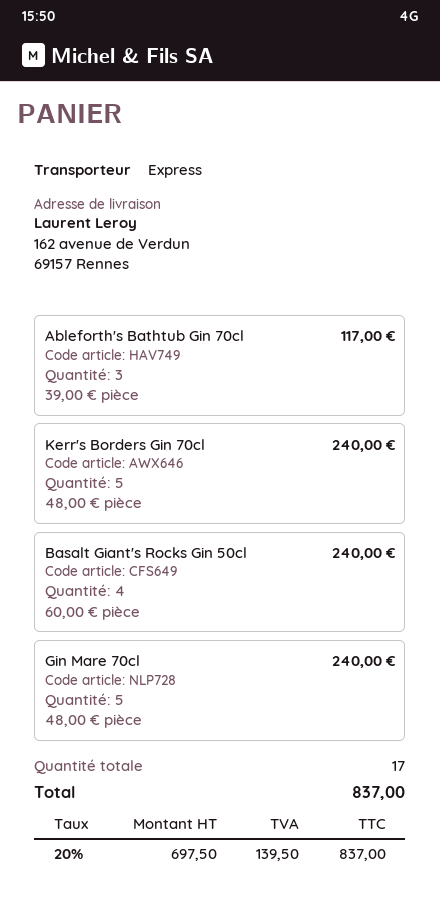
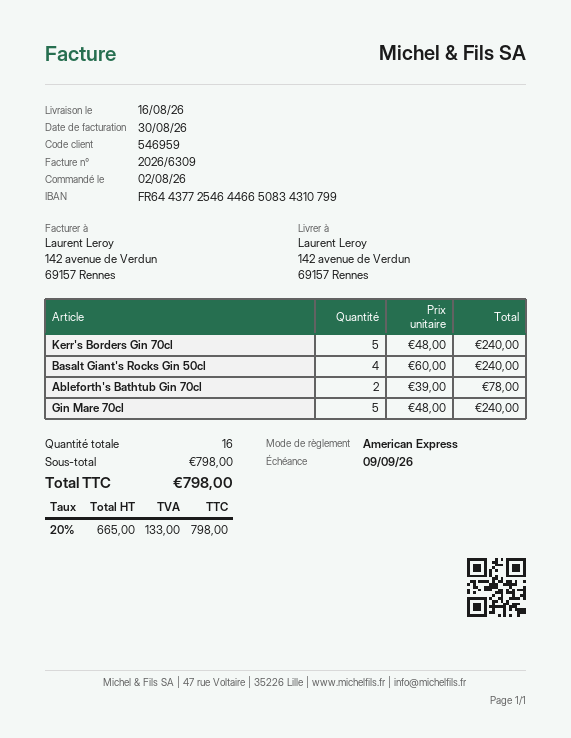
ship to: 162 avenue de Verdun, 69157 Rennes -> 142 avenue de Verdun, 69157 Rennes
Ableforth's Bathtub Gin 70cl: 3 x 39.00 = 117.00 -> 2 x 39.00 = 78.00
total quantity: 17 -> 16
net: 697.50 -> 665.00
tax: 20% = 139.50 -> 20% = 133.00
total: 837.00 -> 798.00

